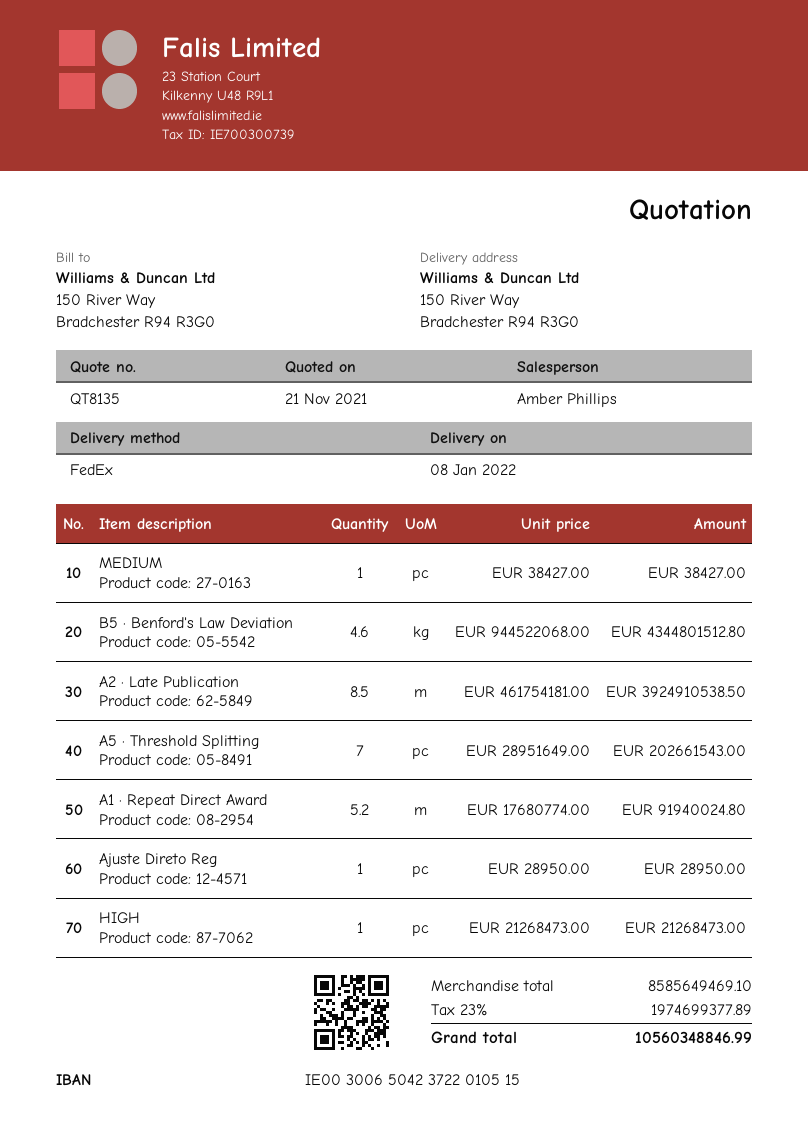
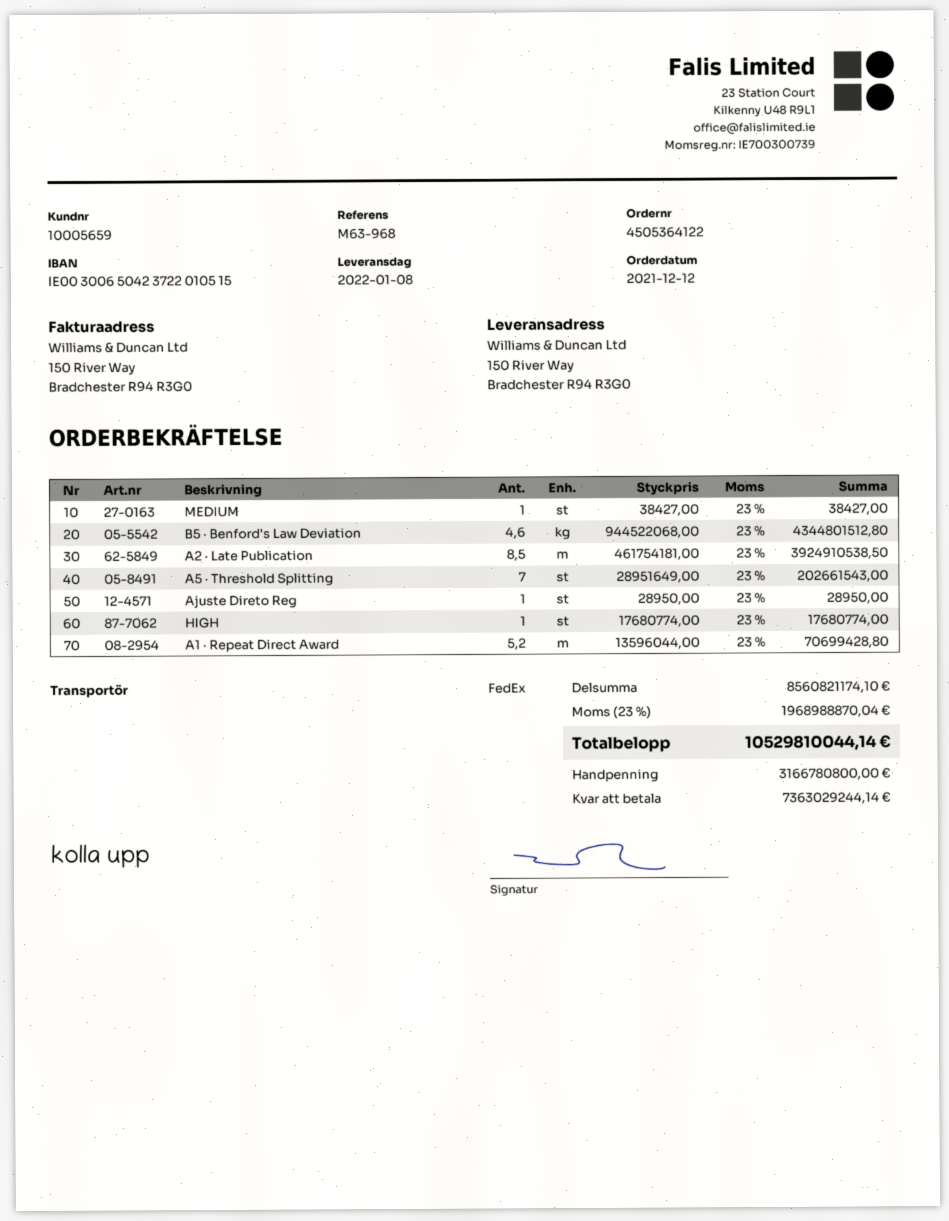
A1 · Repeat Direct Award: 5.2 x 17680774.00 = 91940024.80 -> 5.2 x 13596044.00 = 70699428.80
HIGH: 1 x 21268473.00 = 21268473.00 -> 1 x 17680774.00 = 17680774.00
subtotal: 8585649469.10 -> 8560821174.10
tax: 23% = 1974699377.89 -> 23% = 1968988870.04
total: 10560348846.99 -> 10529810044.14

